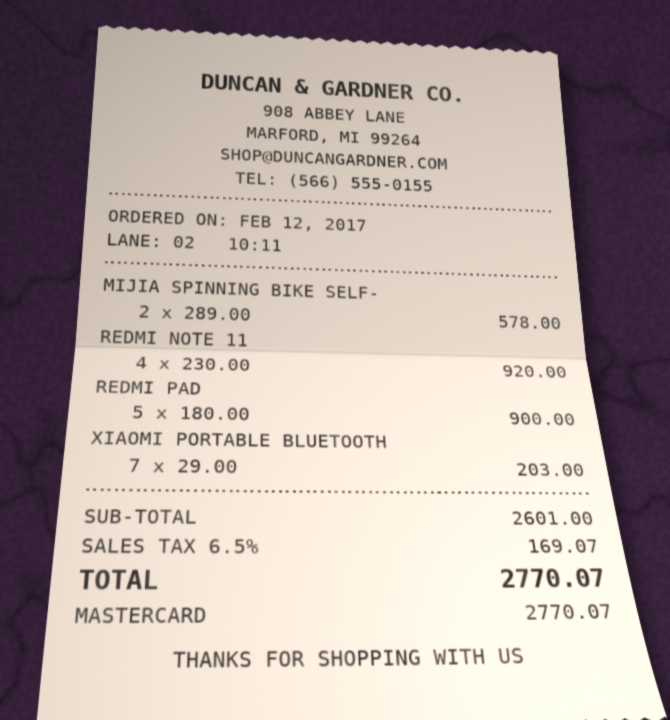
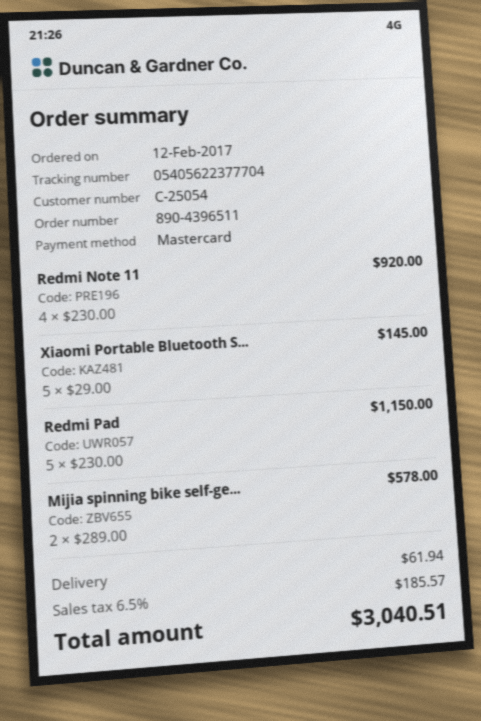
REDMI PAD: 5 x 180.00 = 900.00 -> 5 x 230.00 = 1150.00
XIAOMI PORTABLE BLUETOOTH: 7 x 29.00 = 203.00 -> 5 x 29.00 = 145.00
shipping: none -> 61.94
tax: 6.5% = 169.07 -> 6.5% = 185.57
total: 2770.07 -> 3040.51

